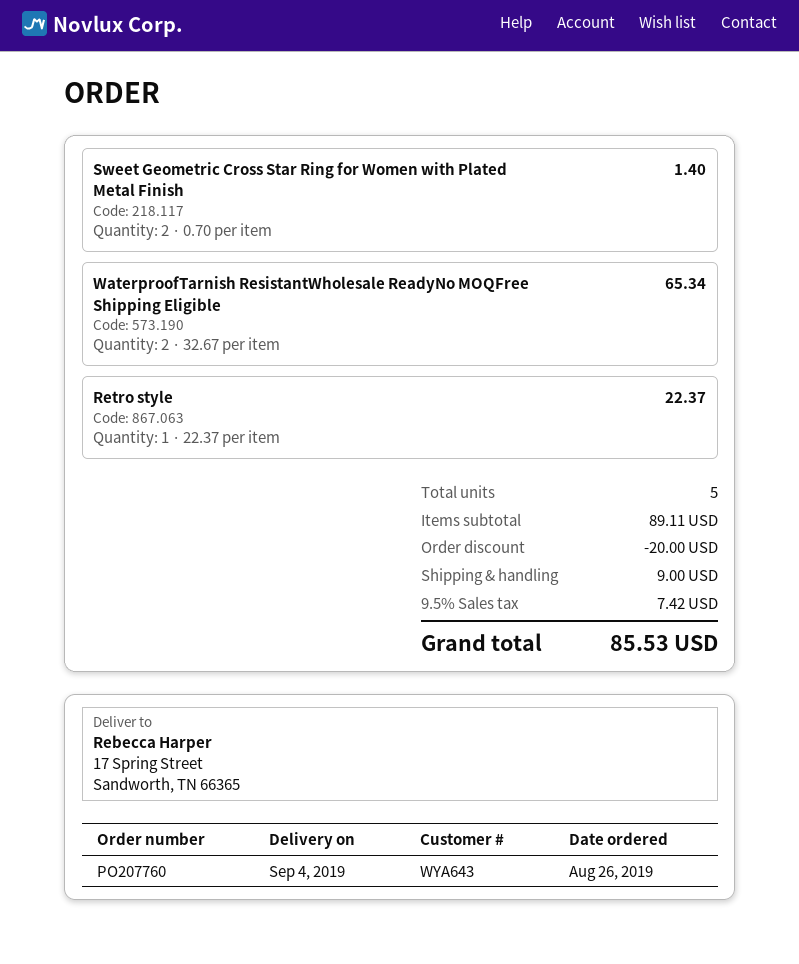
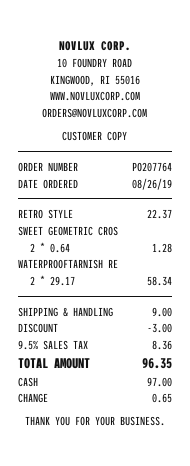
order number: PO207760 -> PO207764
Sweet Geometric Cross Star Ring for Women with Plated Metal Finish: 2 x 0.70 = 1.40 -> 2 x 0.64 = 1.28
WaterproofTarnish ResistantWholesale ReadyNo MOQFree Shipping Eligible: 2 x 32.67 = 65.34 -> 2 x 29.17 = 58.34
discount: 20.00 -> 3.00
tax: 9.5% = 7.42 -> 9.5% = 8.36
total: 85.53 -> 96.35

